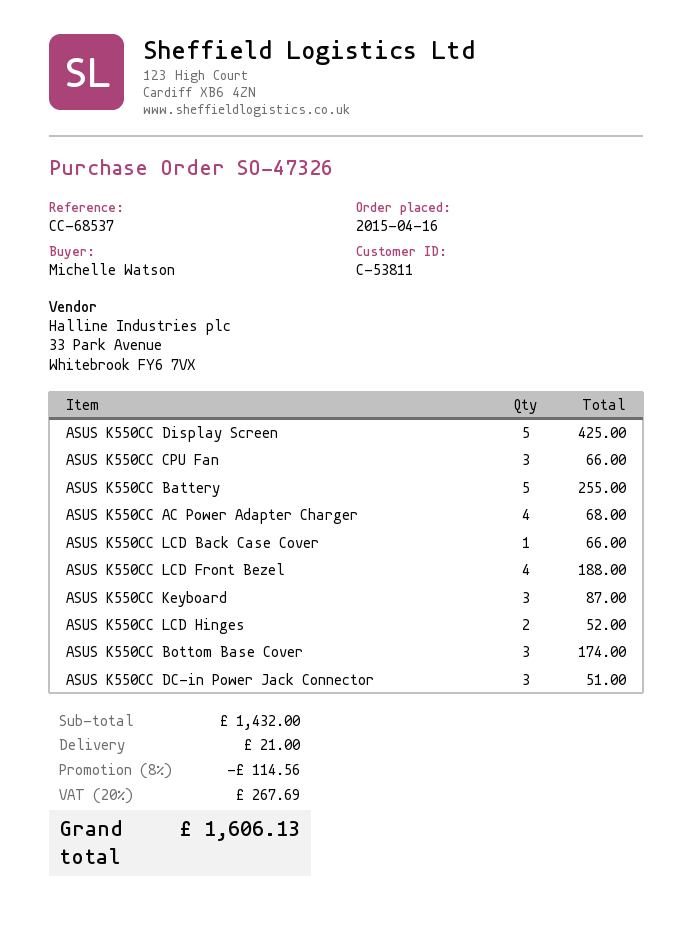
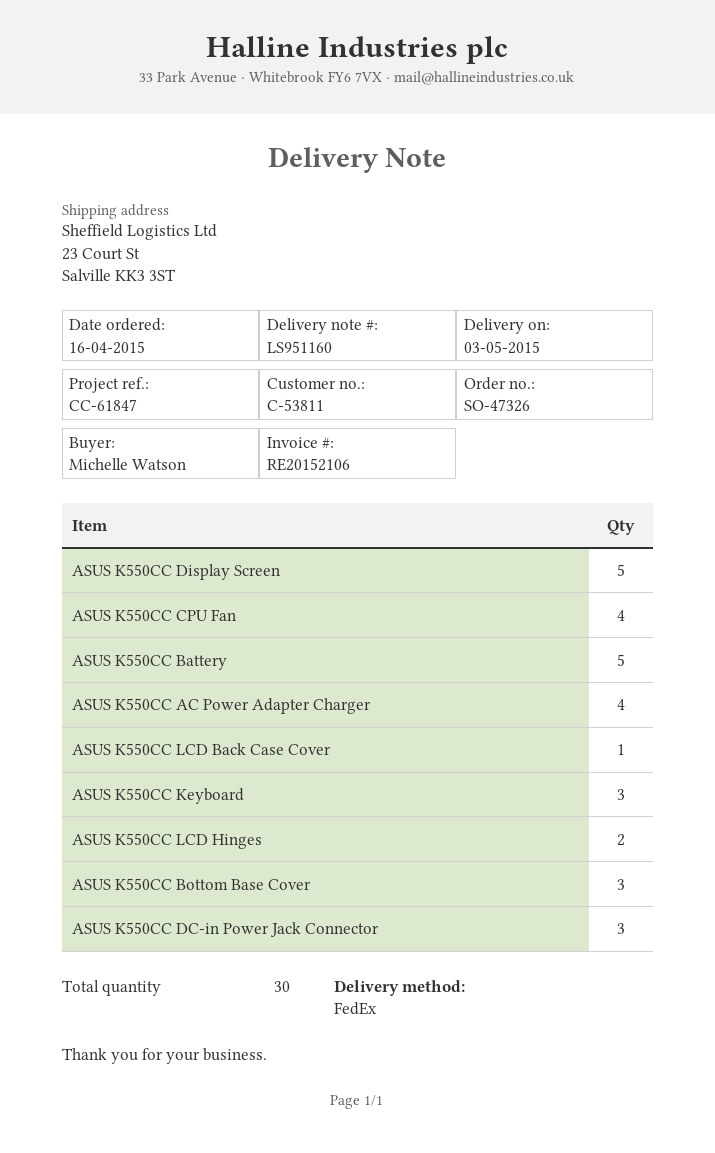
reference: CC-68537 -> CC-61847
ASUS K550CC CPU Fan: 3 -> 4
ASUS K550CC LCD Front Bezel: 4 -> none

